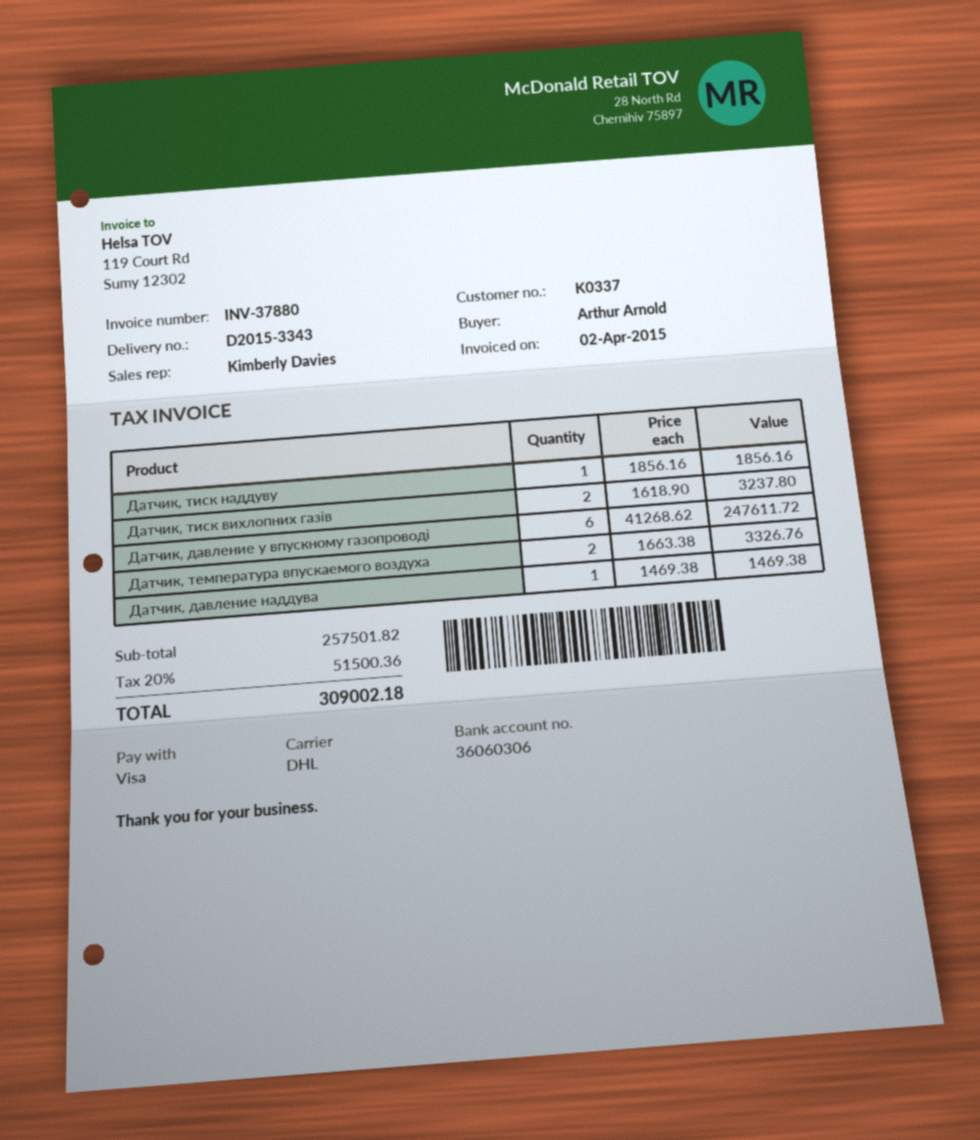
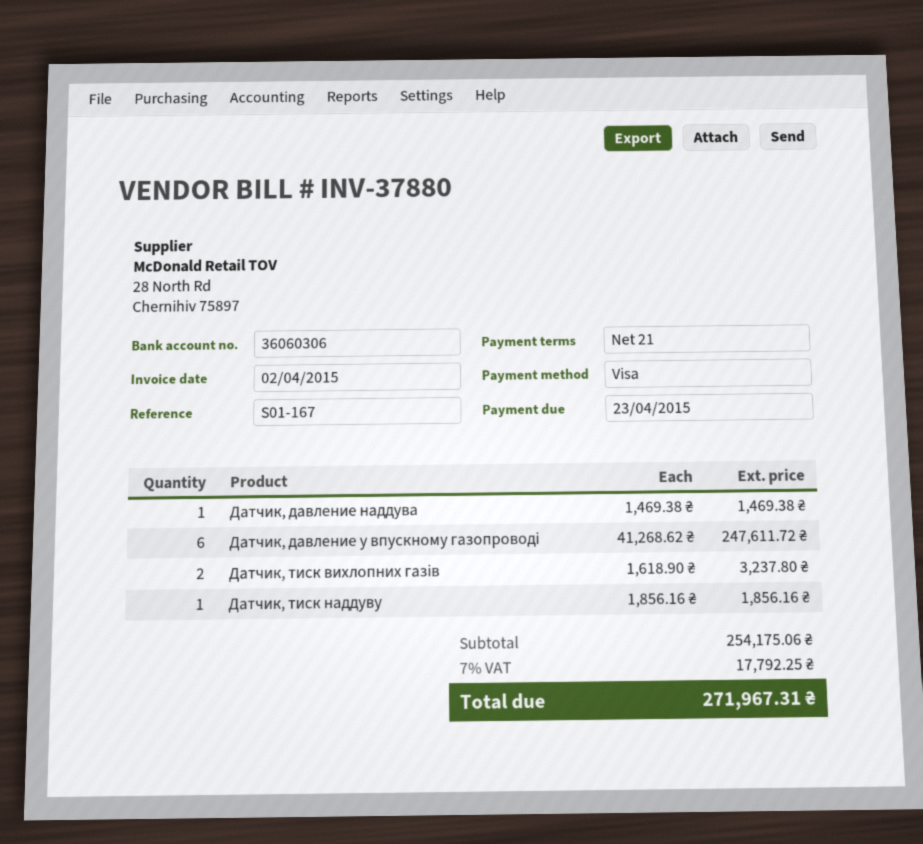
Датчик, температура впускаемого воздуха: 2 x 1663.38 = 3326.76 -> none
subtotal: 257501.82 -> 254175.06
tax: 20% = 51500.36 -> 7% = 17792.25
total: 309002.18 -> 271967.31

